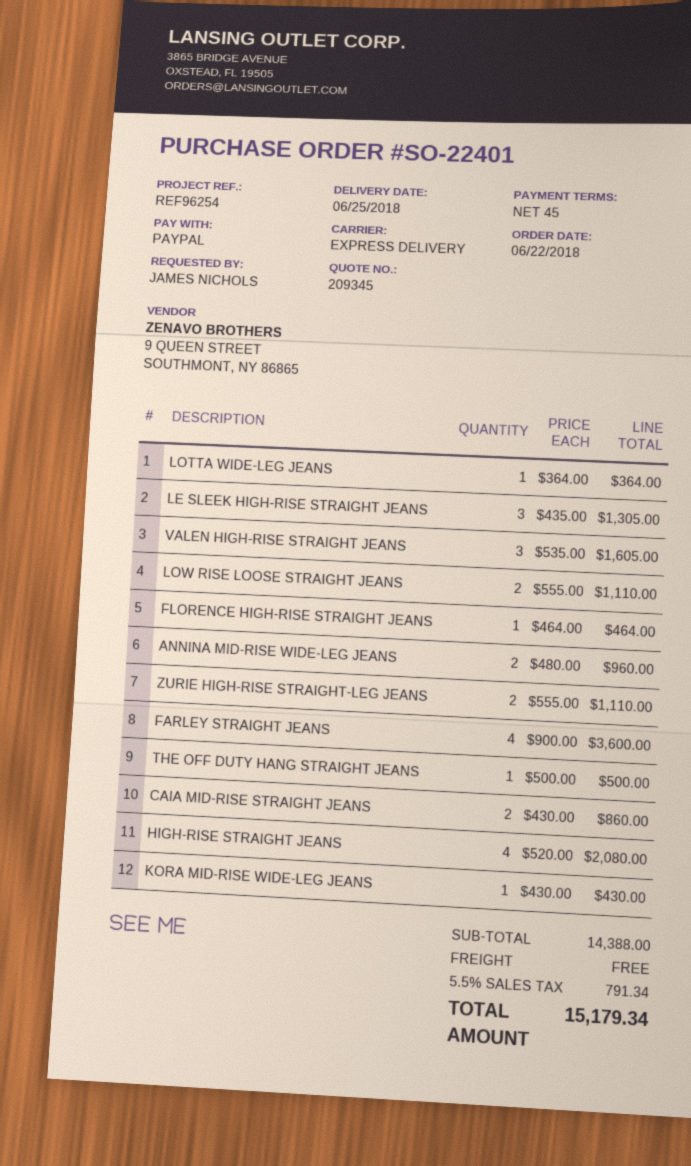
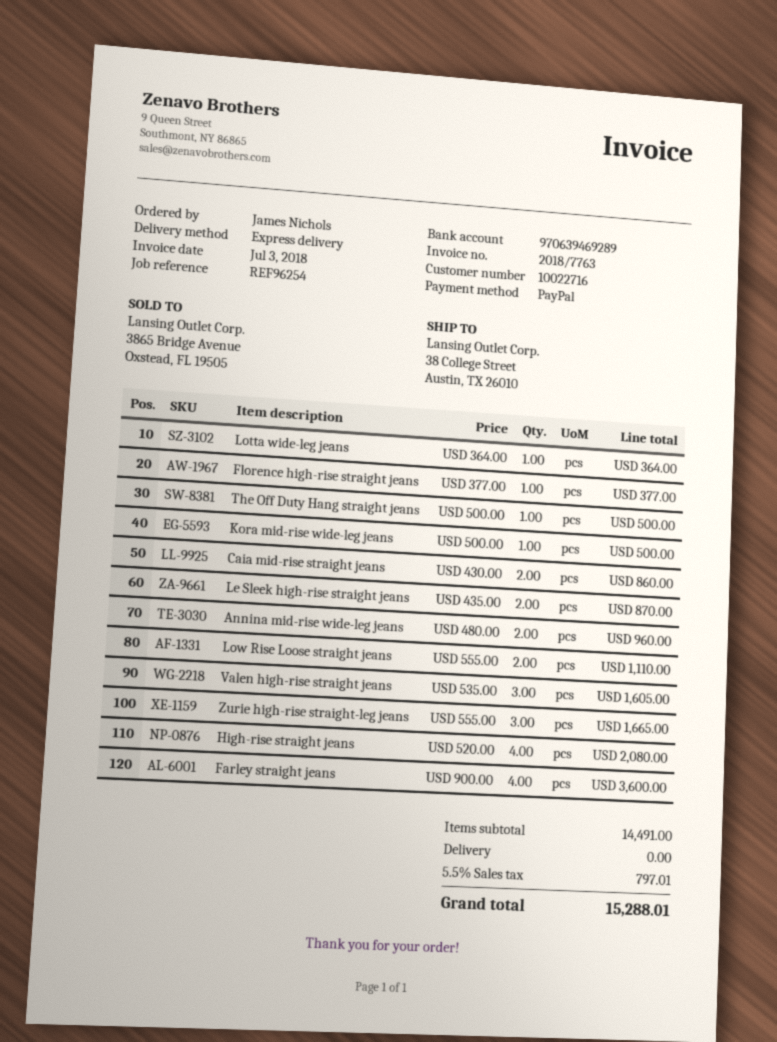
LE SLEEK HIGH-RISE STRAIGHT JEANS: 3 x 435.00 = 1305.00 -> 2 x 435.00 = 870.00
FLORENCE HIGH-RISE STRAIGHT JEANS: 1 x 464.00 = 464.00 -> 1 x 377.00 = 377.00
ZURIE HIGH-RISE STRAIGHT-LEG JEANS: 2 x 555.00 = 1110.00 -> 3 x 555.00 = 1665.00
KORA MID-RISE WIDE-LEG JEANS: 1 x 430.00 = 430.00 -> 1 x 500.00 = 500.00
subtotal: 14388.00 -> 14491.00
tax: 5.5% = 791.34 -> 5.5% = 797.01
total: 15179.34 -> 15288.01

